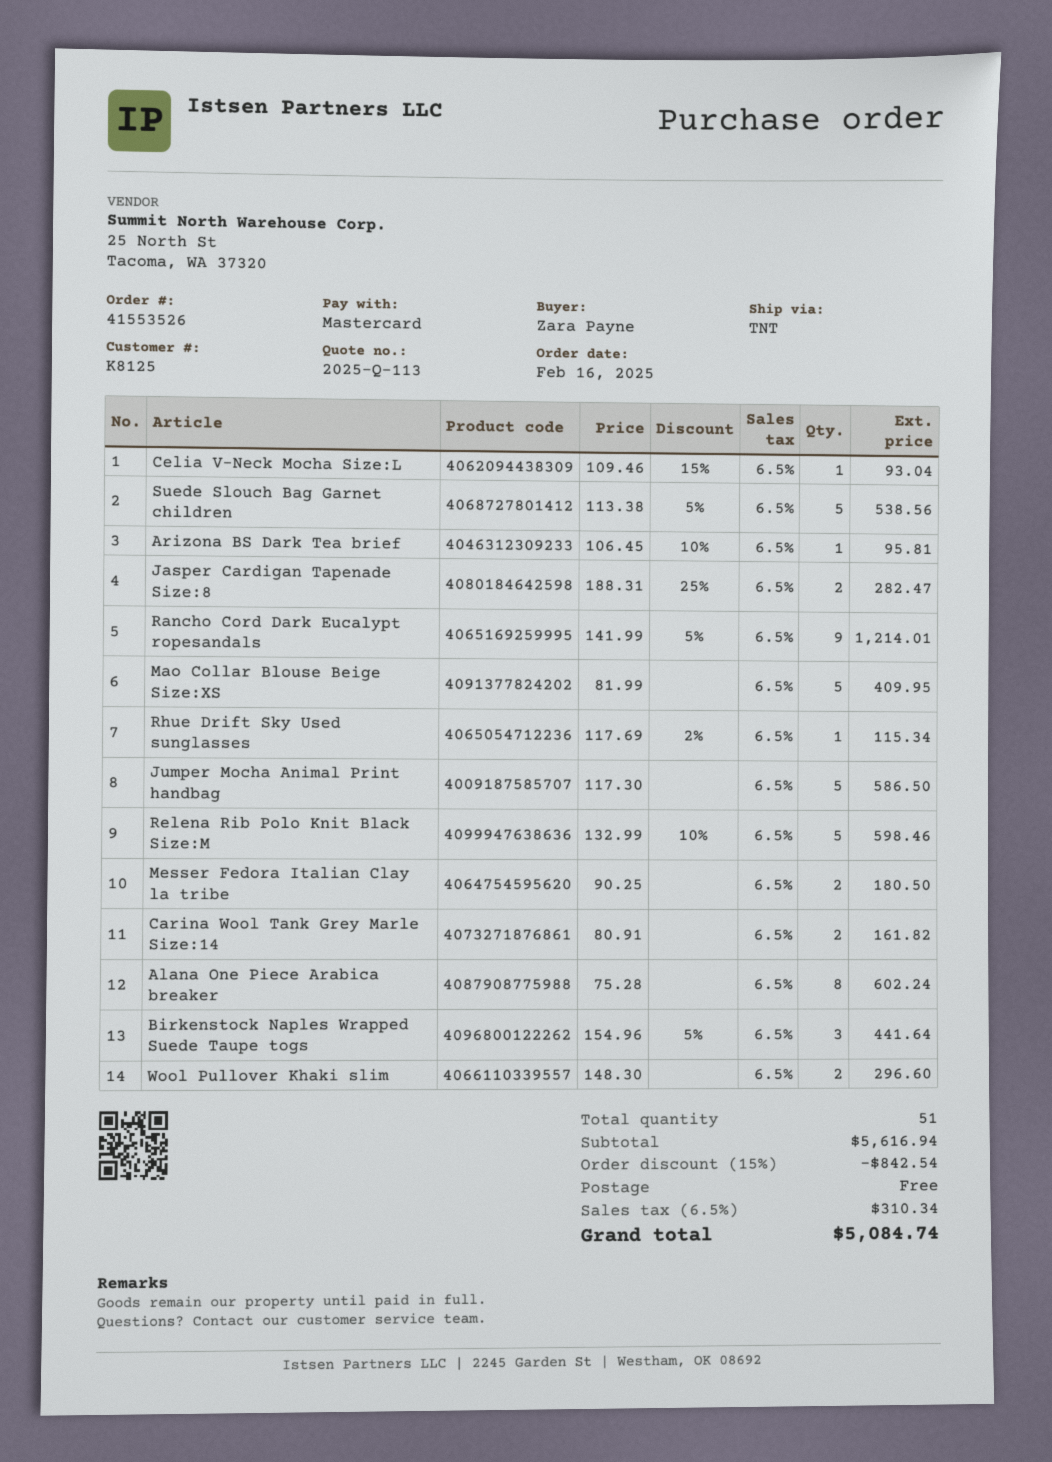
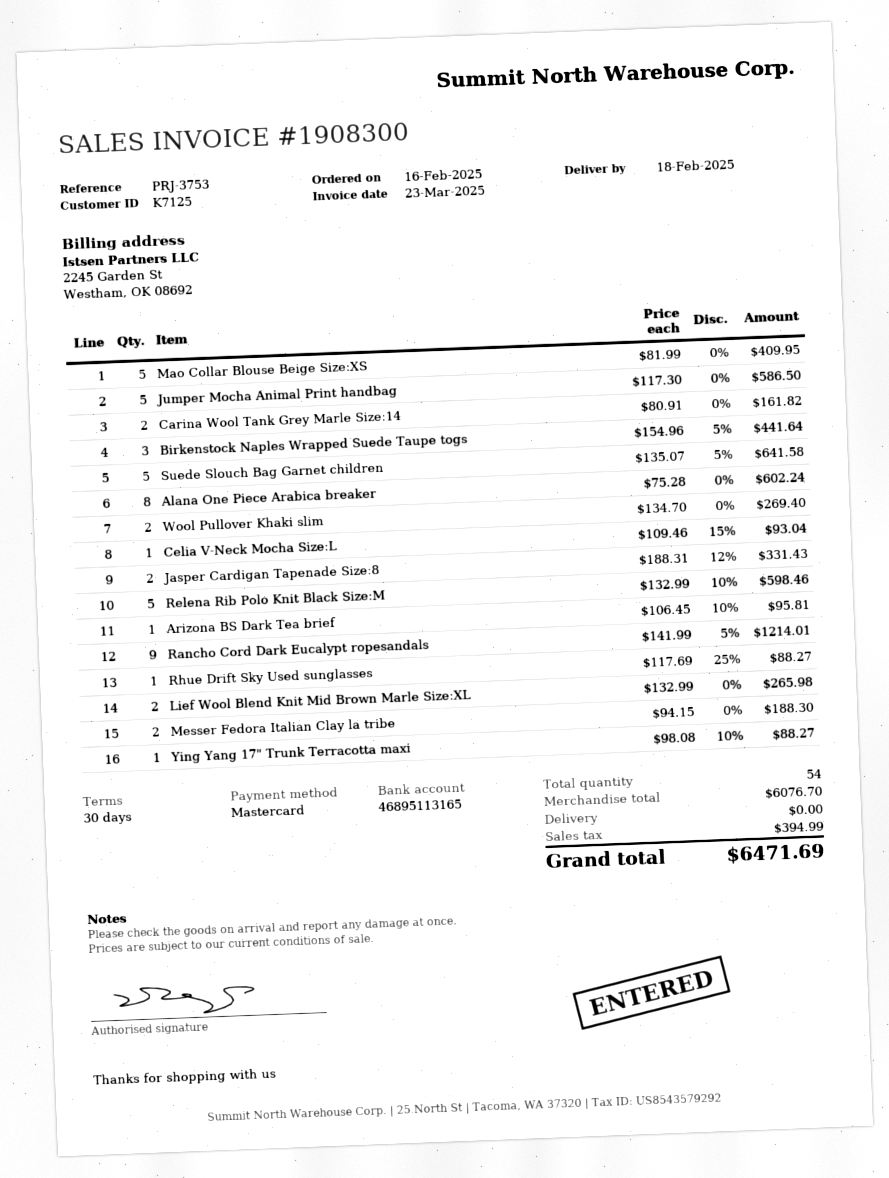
customer number: K8125 -> K7125
Suede Slouch Bag Garnet children: 5 x 113.38 - 5% = 538.56 -> 5 x 135.07 - 5% = 641.58
Jasper Cardigan Tapenade Size:8: 2 x 188.31 - 25% = 282.47 -> 2 x 188.31 - 12% = 331.43
Rhue Drift Sky Used sunglasses: 1 x 117.69 - 2% = 115.34 -> 1 x 117.69 - 25% = 88.27
Messer Fedora Italian Clay la tribe: 2 x 90.25 = 180.50 -> 2 x 94.15 = 188.30
Wool Pullover Khaki slim: 2 x 148.30 = 296.60 -> 2 x 134.70 = 269.40
Lief Wool Blend Knit Mid Brown Marle Size:XL: none -> 2 x 132.99 = 265.98
Ying Yang 17" Trunk Terracotta maxi: none -> 1 x 98.08 - 10% = 88.27
total quantity: 51 -> 54
subtotal: 5616.94 -> 6076.70
discount: 15% = 842.54 -> none
tax: 310.34 -> 394.99
total: 5084.74 -> 6471.69

